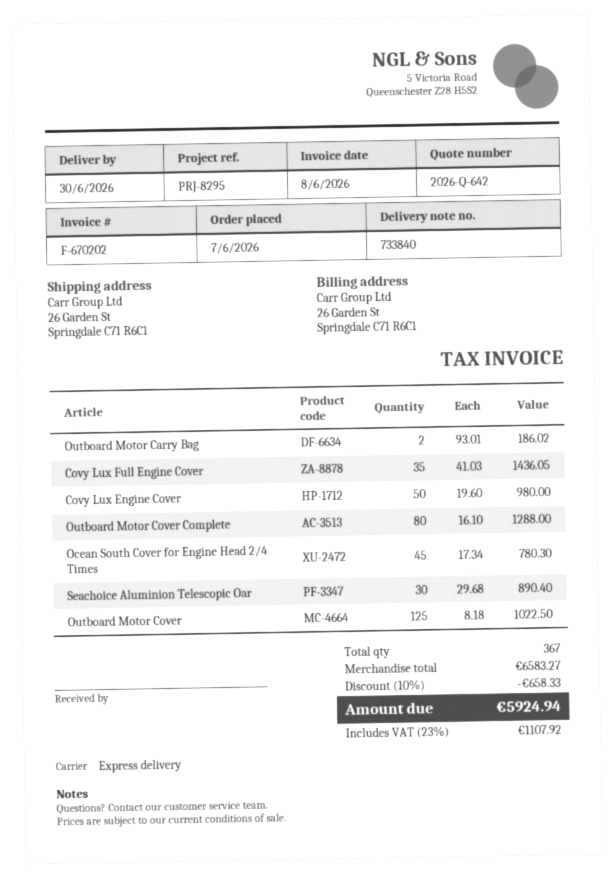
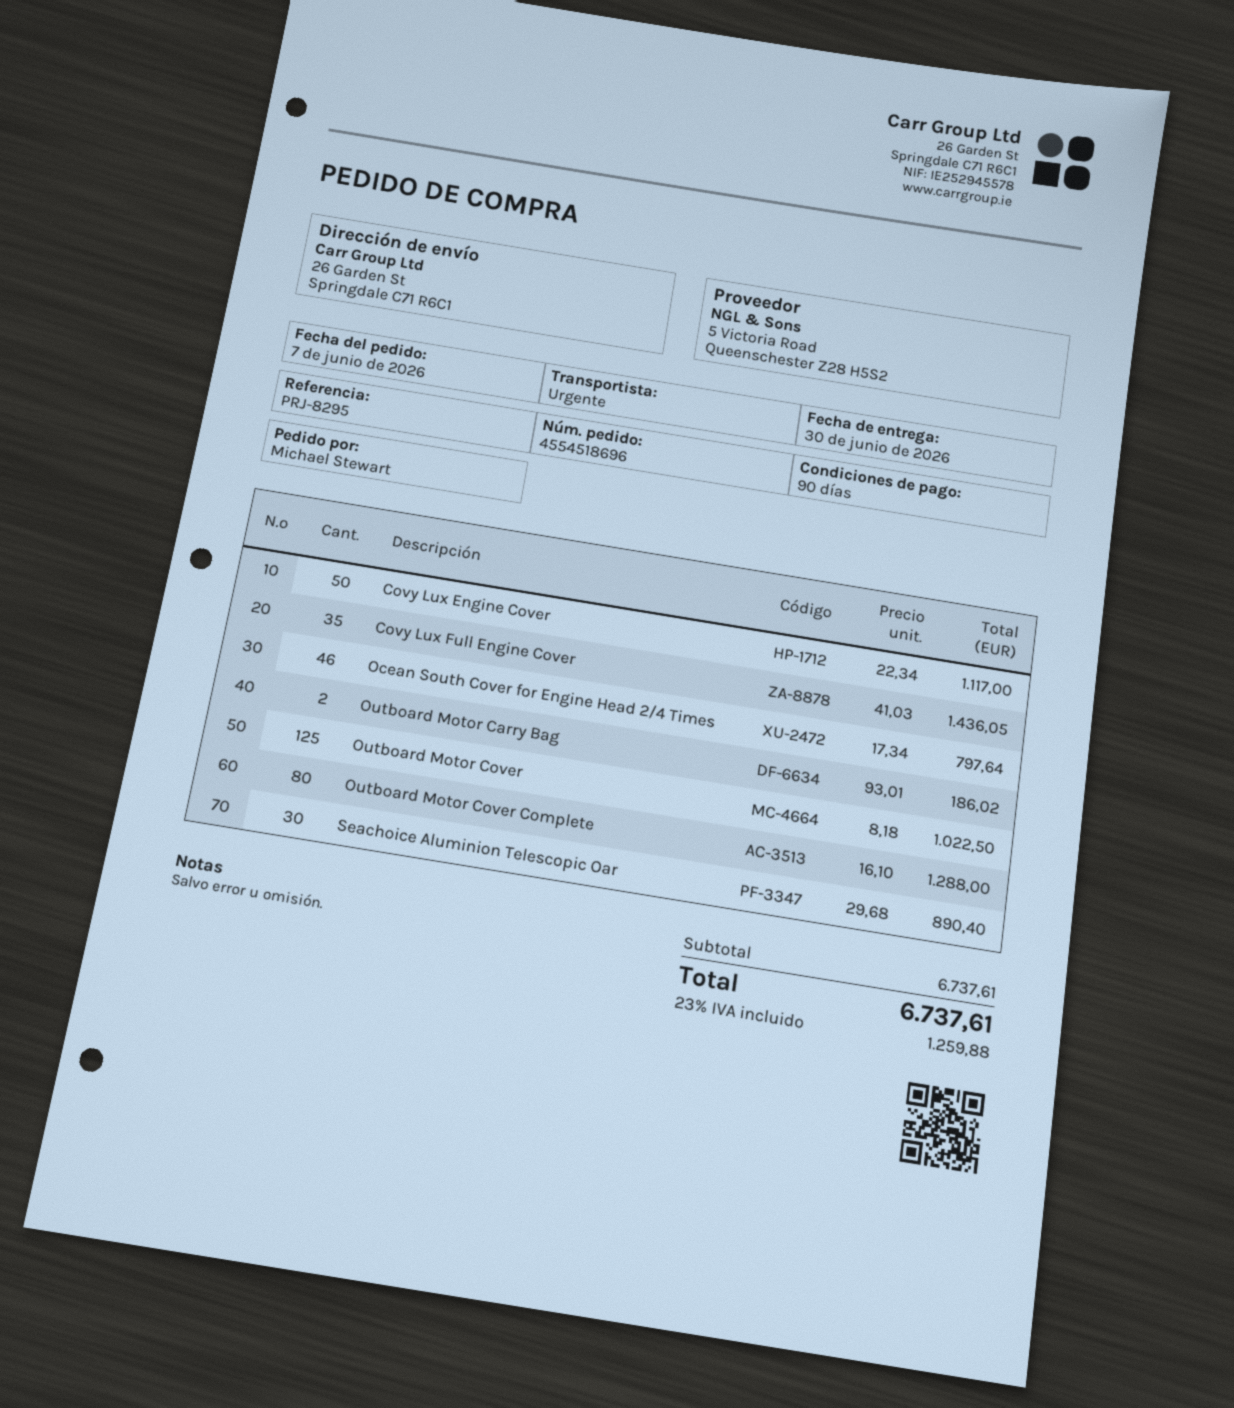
Covy Lux Engine Cover: 50 x 19.60 = 980.00 -> 50 x 22.34 = 1117.00
Ocean South Cover for Engine Head 2/4 Times: 45 x 17.34 = 780.30 -> 46 x 17.34 = 797.64
subtotal: 6583.27 -> 6737.61
discount: 10% = 658.33 -> none
tax: 23% = 1107.92 -> 23% = 1259.88
total: 5924.94 -> 6737.61

